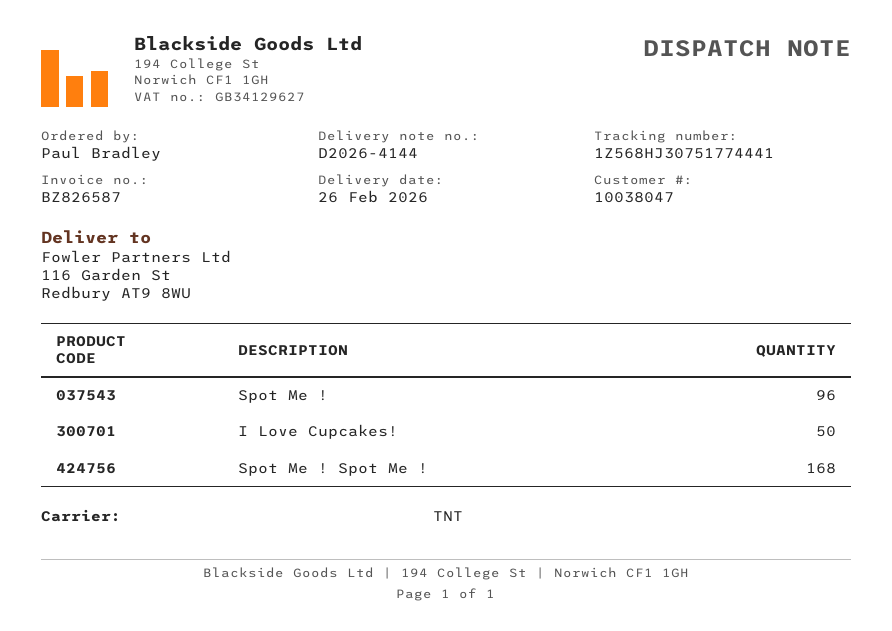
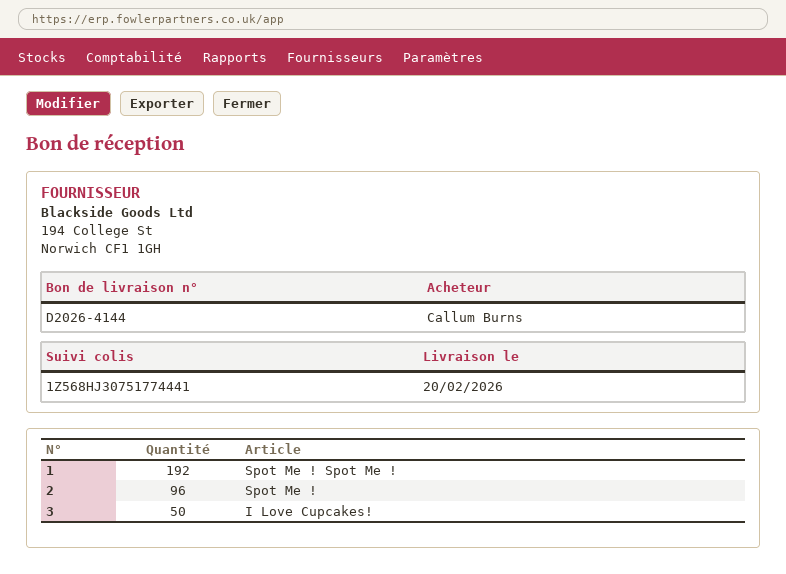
delivery date: 2026-02-26 -> 2026-02-20
ordered by: Paul Bradley -> Callum Burns
Spot Me ! Spot Me !: 168 -> 192

